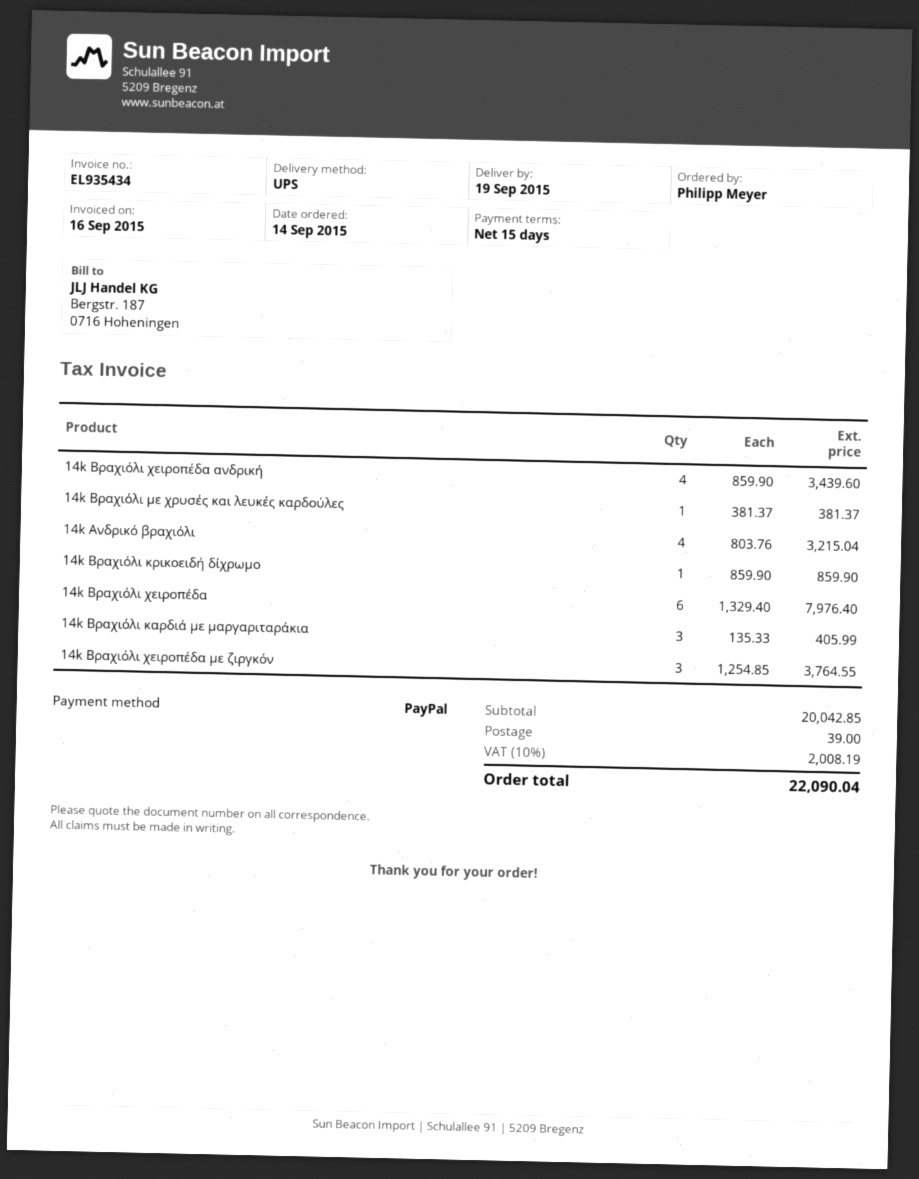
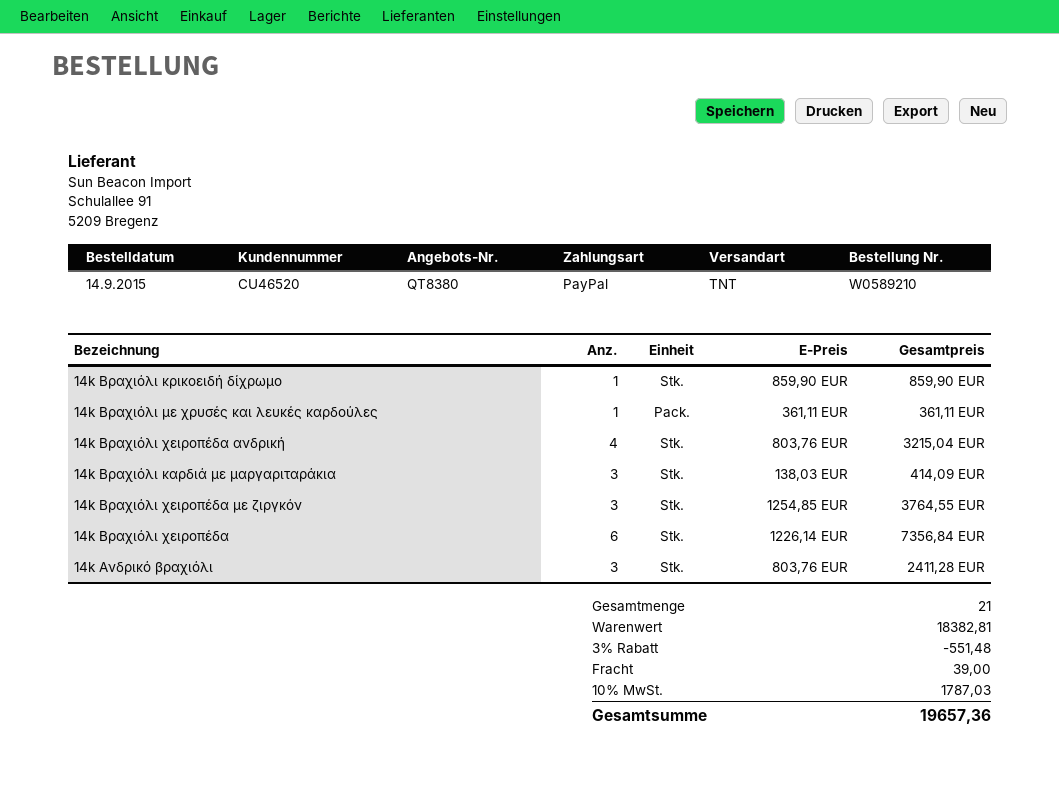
shipping method: UPS -> TNT
14k Βραχιόλι χειροπέδα ανδρική: 4 x 859.90 = 3439.60 -> 4 x 803.76 = 3215.04
14k Βραχιόλι με χρυσές και λευκές καρδούλες: 1 x 381.37 = 381.37 -> 1 x 361.11 = 361.11
14k Ανδρικό βραχιόλι: 4 x 803.76 = 3215.04 -> 3 x 803.76 = 2411.28
14k Βραχιόλι χειροπέδα: 6 x 1329.40 = 7976.40 -> 6 x 1226.14 = 7356.84
14k Βραχιόλι καρδιά με μαργαριταράκια: 3 x 135.33 = 405.99 -> 3 x 138.03 = 414.09
subtotal: 20042.85 -> 18382.81
discount: none -> 3% = 551.48
tax: 10% = 2008.19 -> 10% = 1787.03
total: 22090.04 -> 19657.36

